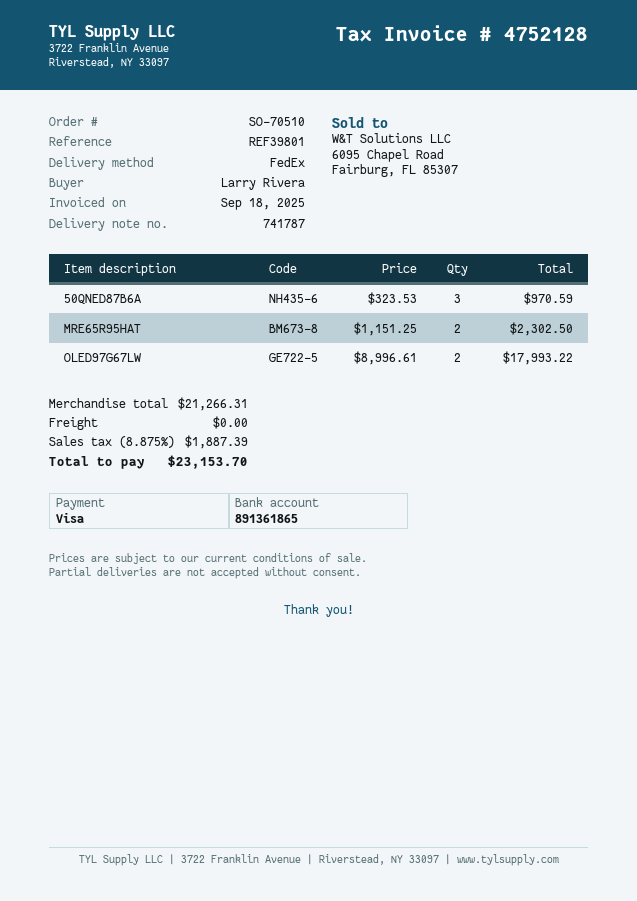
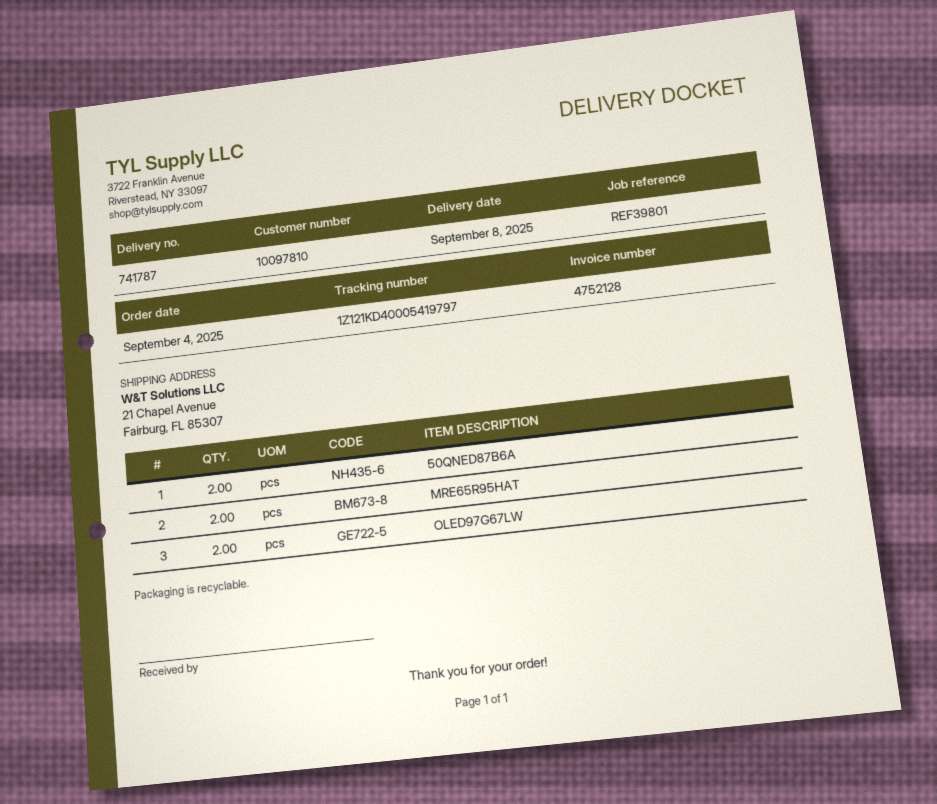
50QNED87B6A: 3 -> 2

